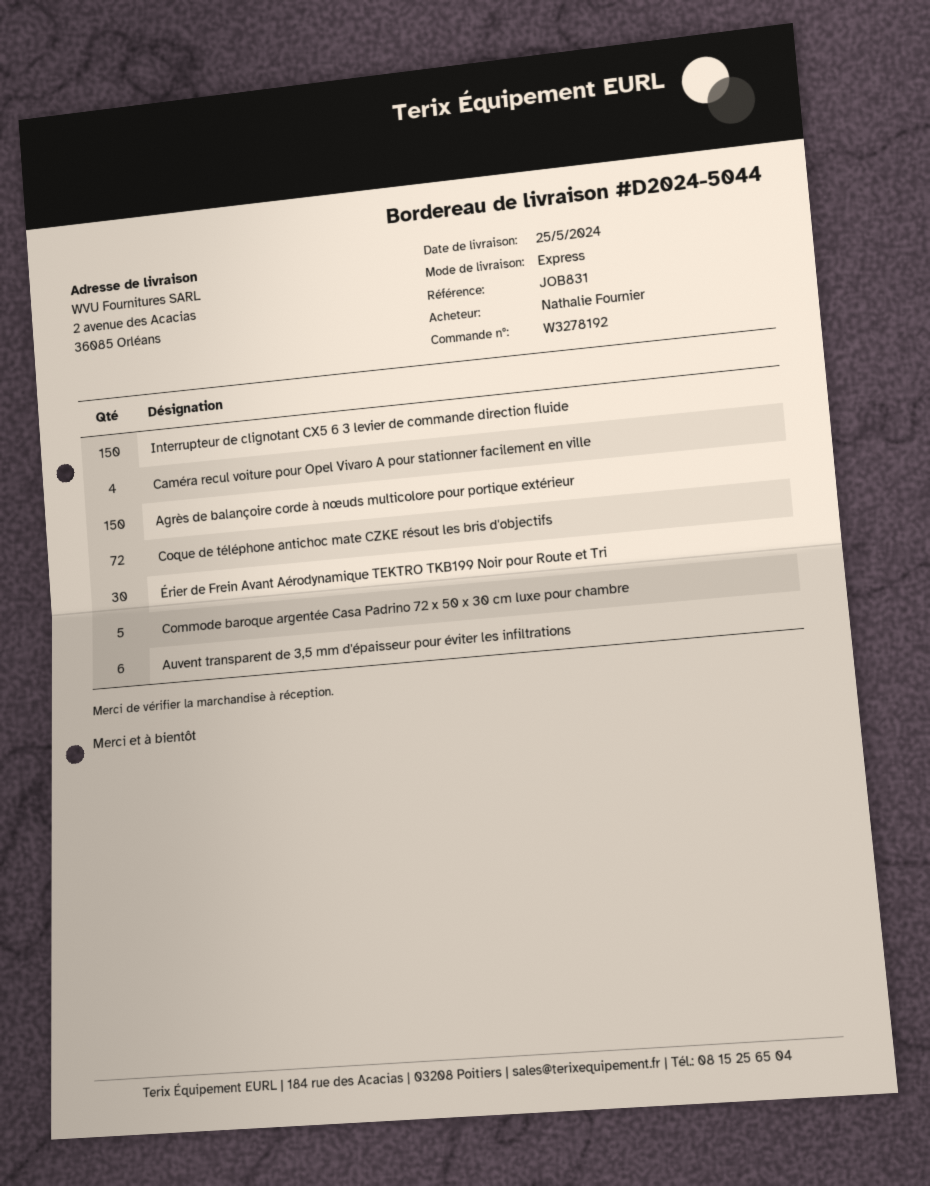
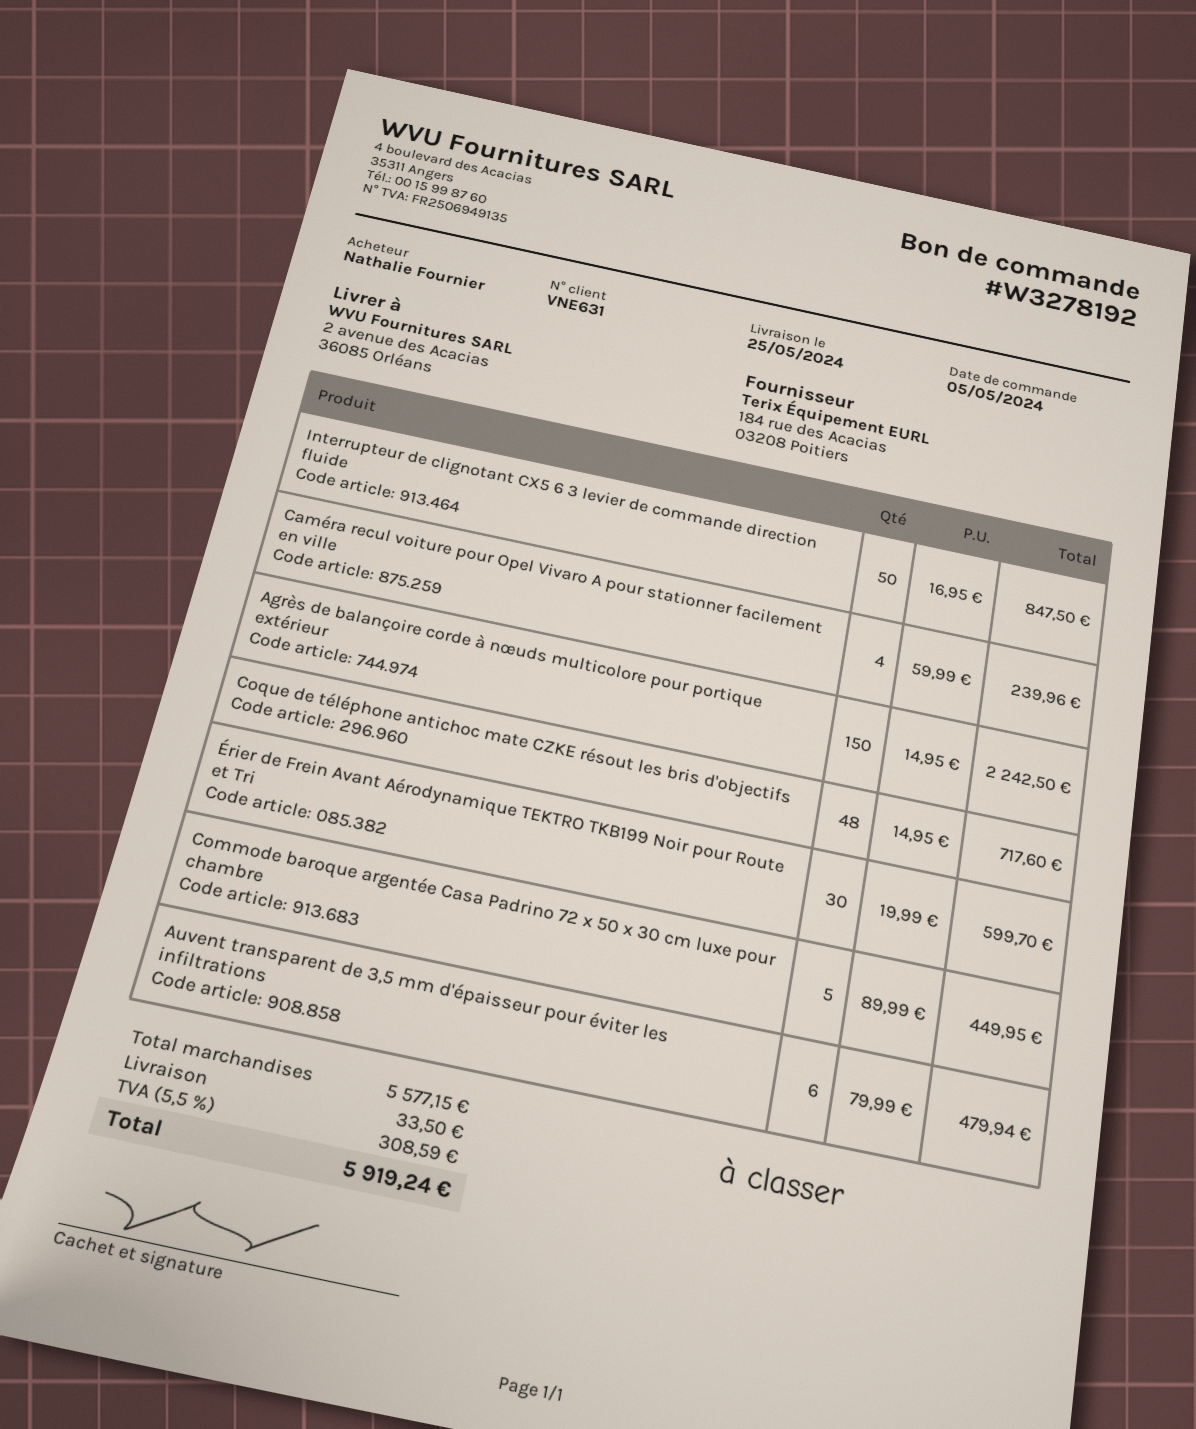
Interrupteur de clignotant CX5 6 3 levier de commande direction fluide: 150 -> 50
Coque de téléphone antichoc mate CZKE résout les bris d'objectifs: 72 -> 48

